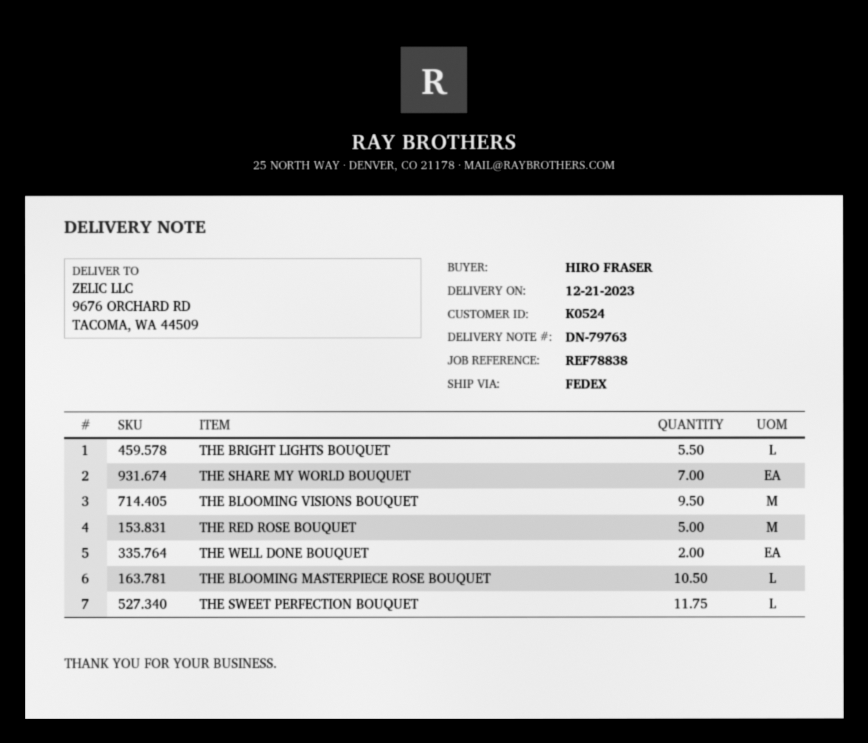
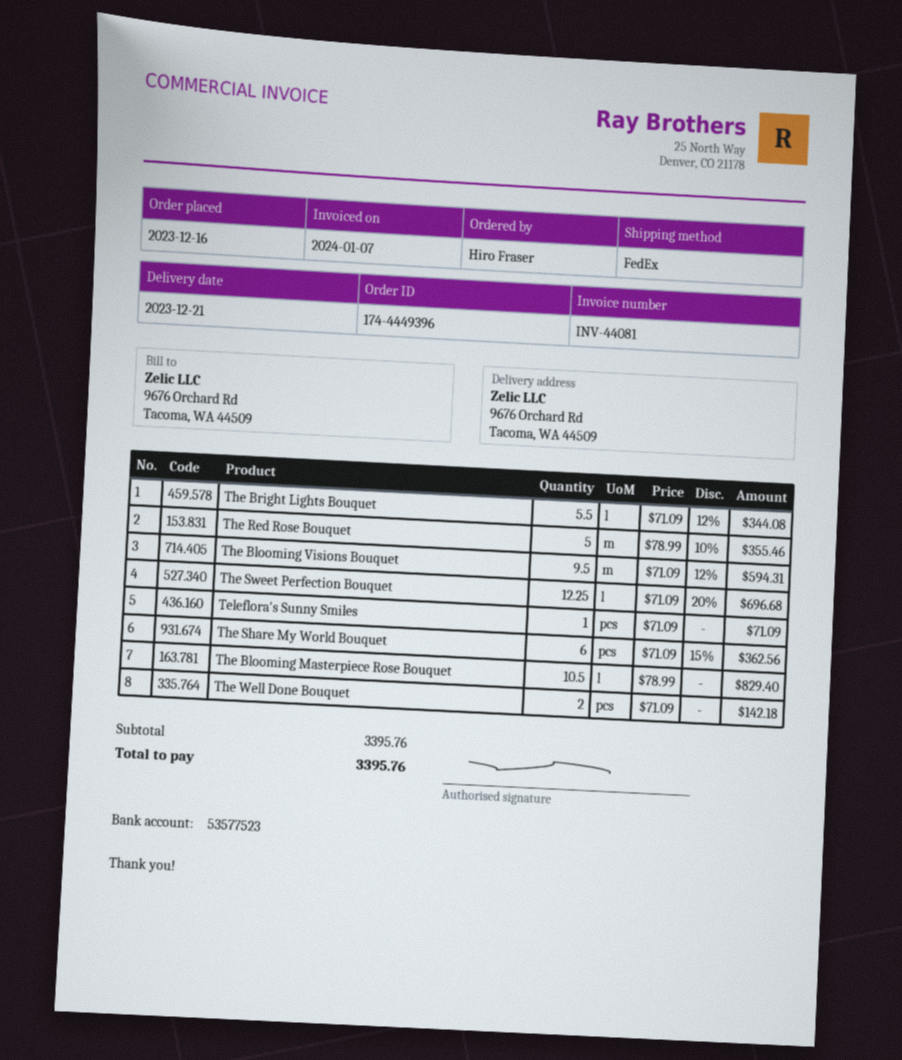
THE SHARE MY WORLD BOUQUET: 7 -> 6
THE SWEET PERFECTION BOUQUET: 11.75 -> 12.25
Teleflora's Sunny Smiles: none -> 1

